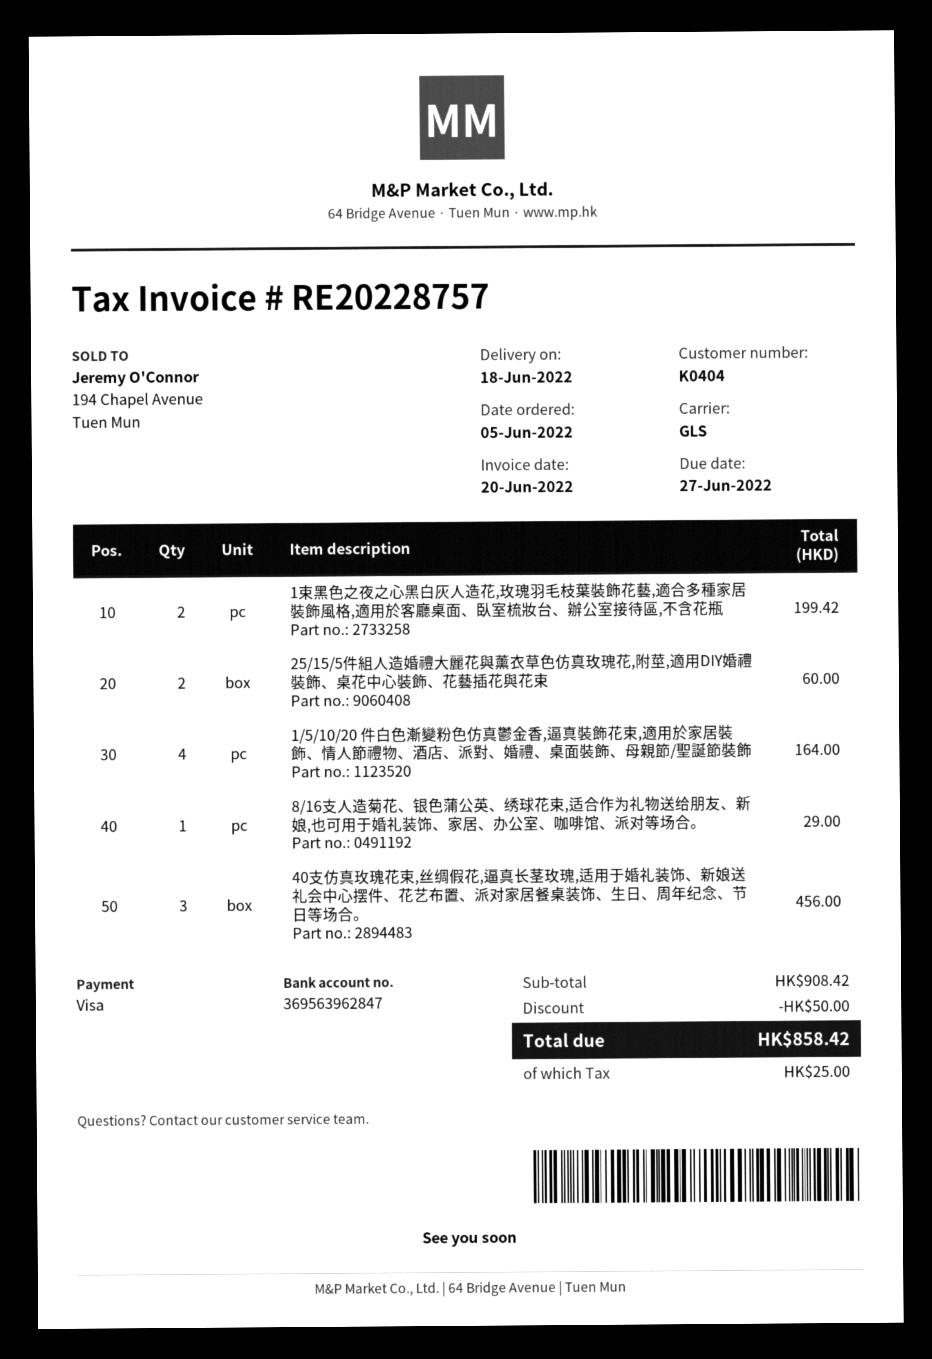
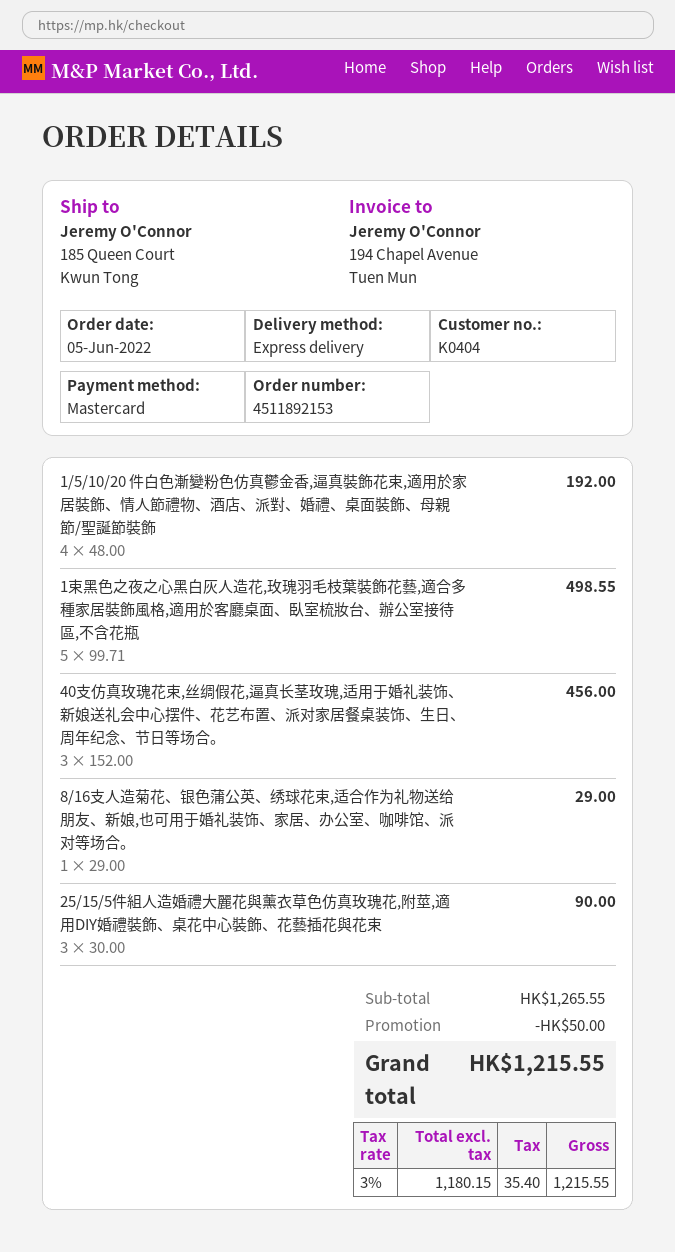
payment method: Visa -> Mastercard
shipping method: GLS -> express
1束黑色之夜之心黑白灰人造花,玫瑰羽毛枝葉裝飾花藝,適合多種家居裝飾風格,適用於客廳桌面、臥室梳妝台、辦公室接待區,不含花瓶: 2 for 199.42 -> 5 for 498.55
25/15/5件組人造婚禮大麗花與薰衣草色仿真玫瑰花,附莖,適用DIY婚禮裝飾、桌花中心裝飾、花藝插花與花束: 2 for 60.00 -> 3 for 90.00
1/5/10/20 件白色漸變粉色仿真鬱金香,逼真裝飾花束,適用於家居裝飾、情人節禮物、酒店、派對、婚禮、桌面裝飾、母親節/聖誕節裝飾: 4 for 164.00 -> 4 for 192.00
subtotal: 908.42 -> 1265.55
tax: 25.00 -> 35.40
total: 858.42 -> 1215.55

